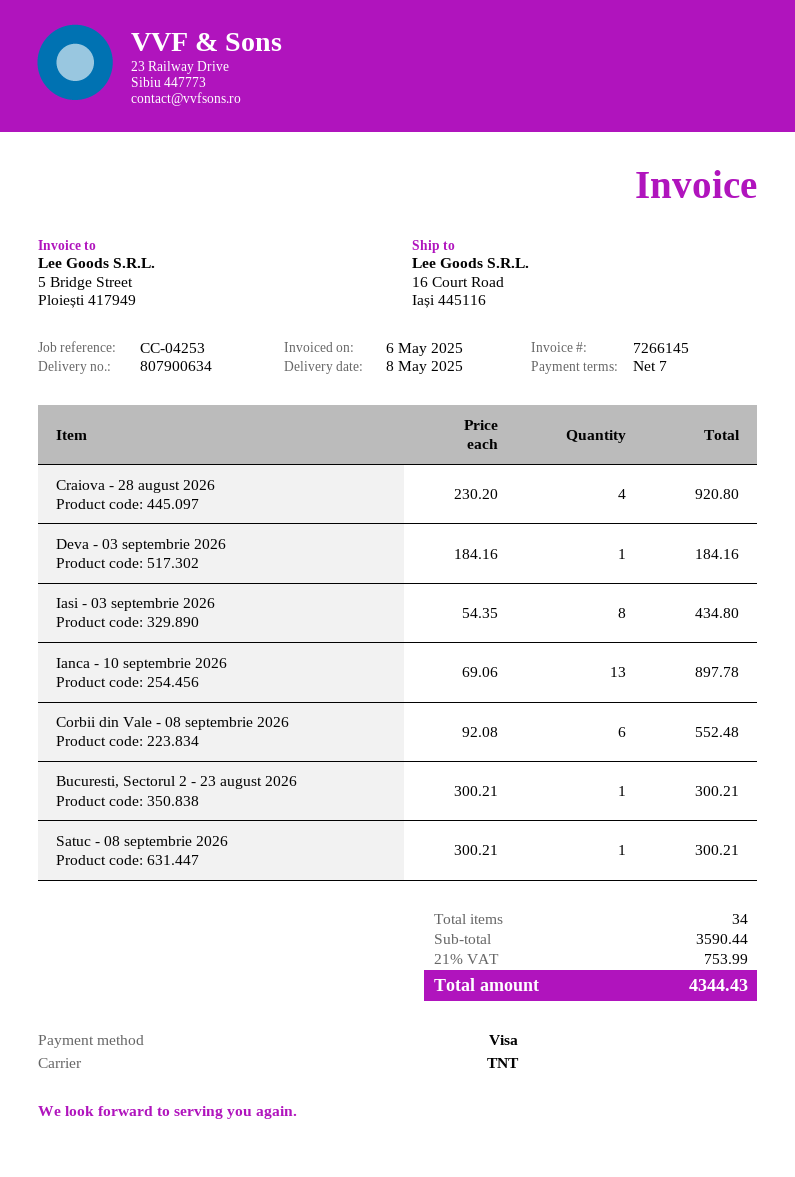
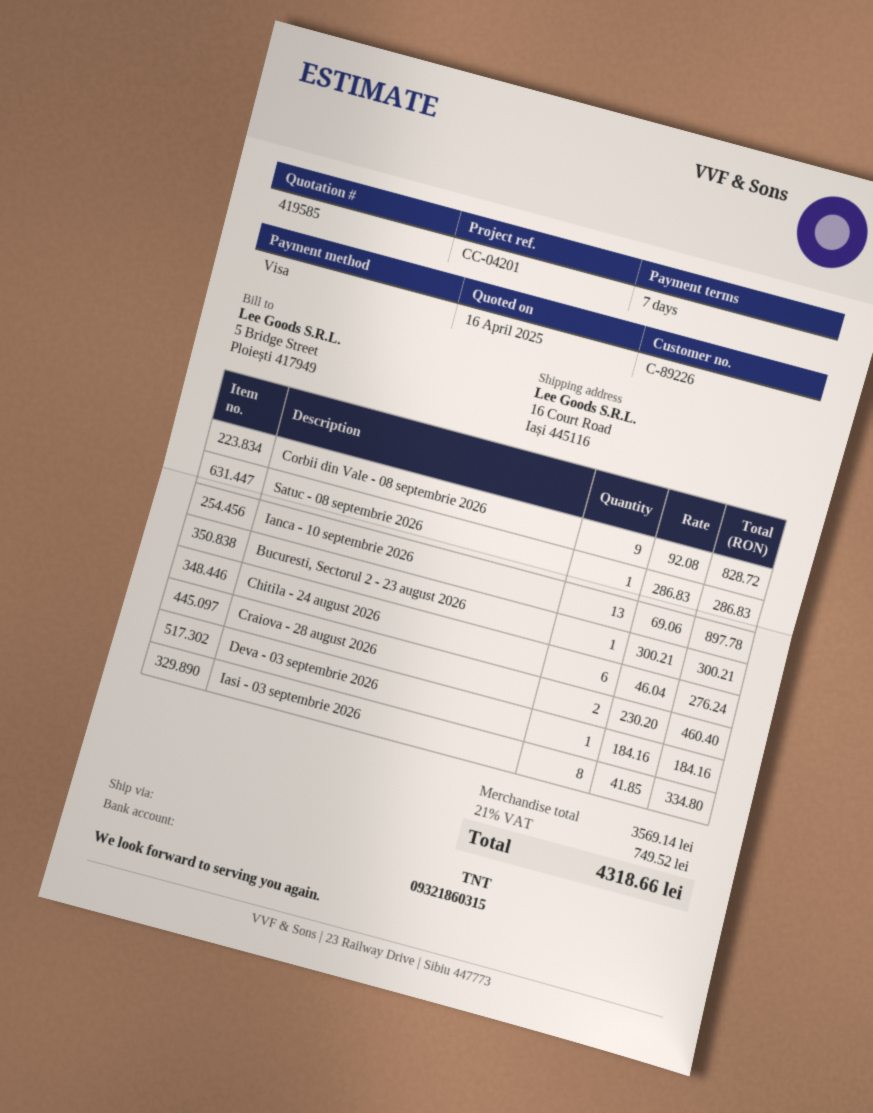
reference: CC-04253 -> CC-04201
Craiova - 28 august 2026: 4 x 230.20 = 920.80 -> 2 x 230.20 = 460.40
Iasi - 03 septembrie 2026: 8 x 54.35 = 434.80 -> 8 x 41.85 = 334.80
Corbii din Vale - 08 septembrie 2026: 6 x 92.08 = 552.48 -> 9 x 92.08 = 828.72
Satuc - 08 septembrie 2026: 1 x 300.21 = 300.21 -> 1 x 286.83 = 286.83
Chitila - 24 august 2026: none -> 6 x 46.04 = 276.24
subtotal: 3590.44 -> 3569.14
tax: 21% = 753.99 -> 21% = 749.52
total: 4344.43 -> 4318.66

